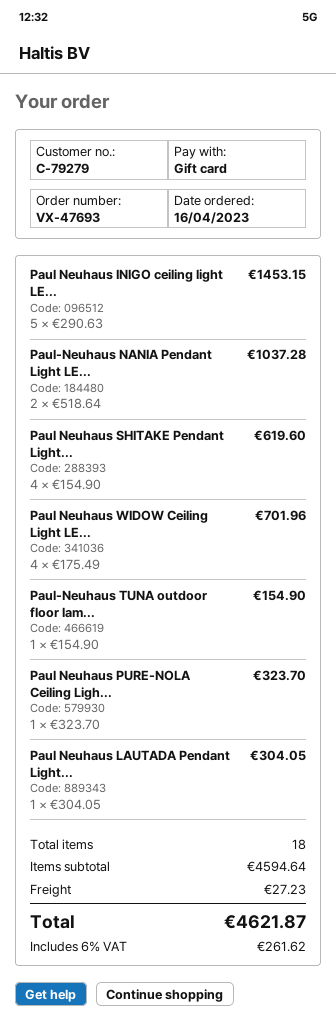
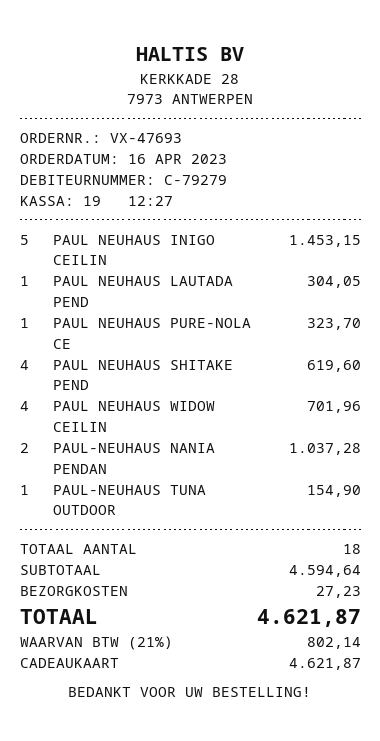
tax: 6% = 261.62 -> 21% = 802.14

